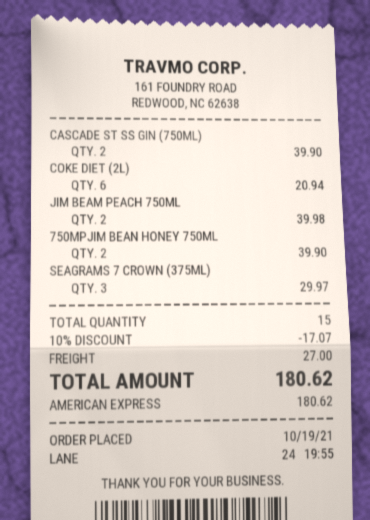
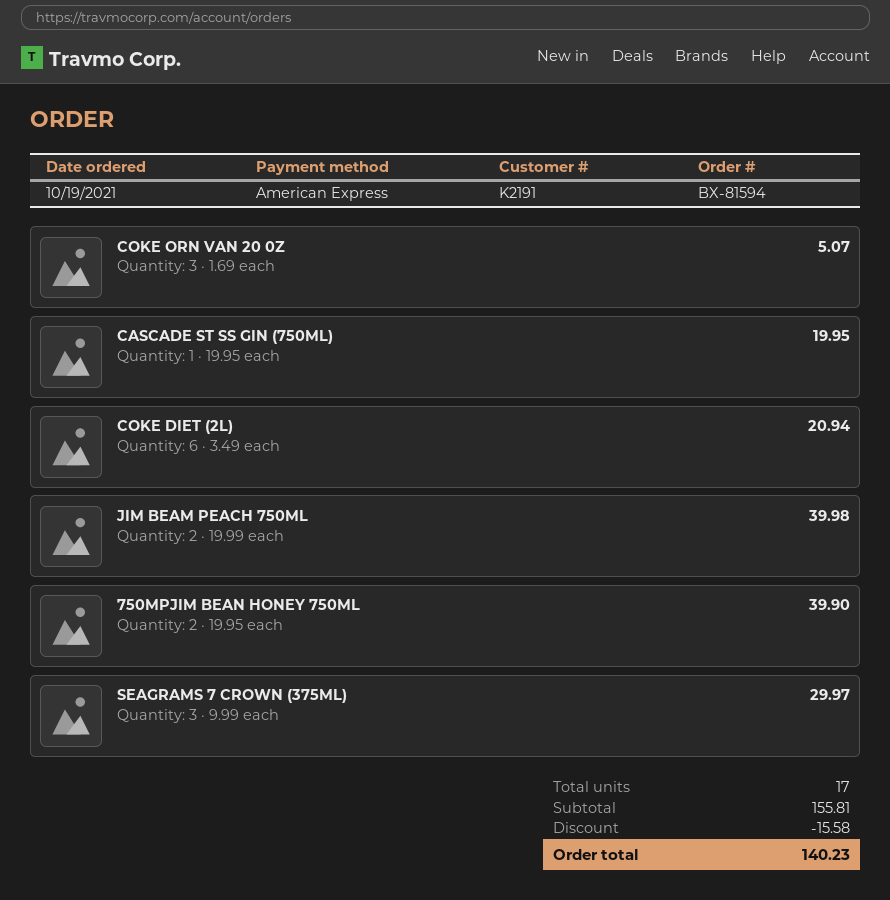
CASCADE ST SS GIN (750ML): 2 for 39.90 -> 1 for 19.95
COKE ORN VAN 20 0Z: none -> 3 for 5.07
total quantity: 15 -> 17
discount: 17.07 -> 15.58
shipping: 27.00 -> none
total: 180.62 -> 140.23

